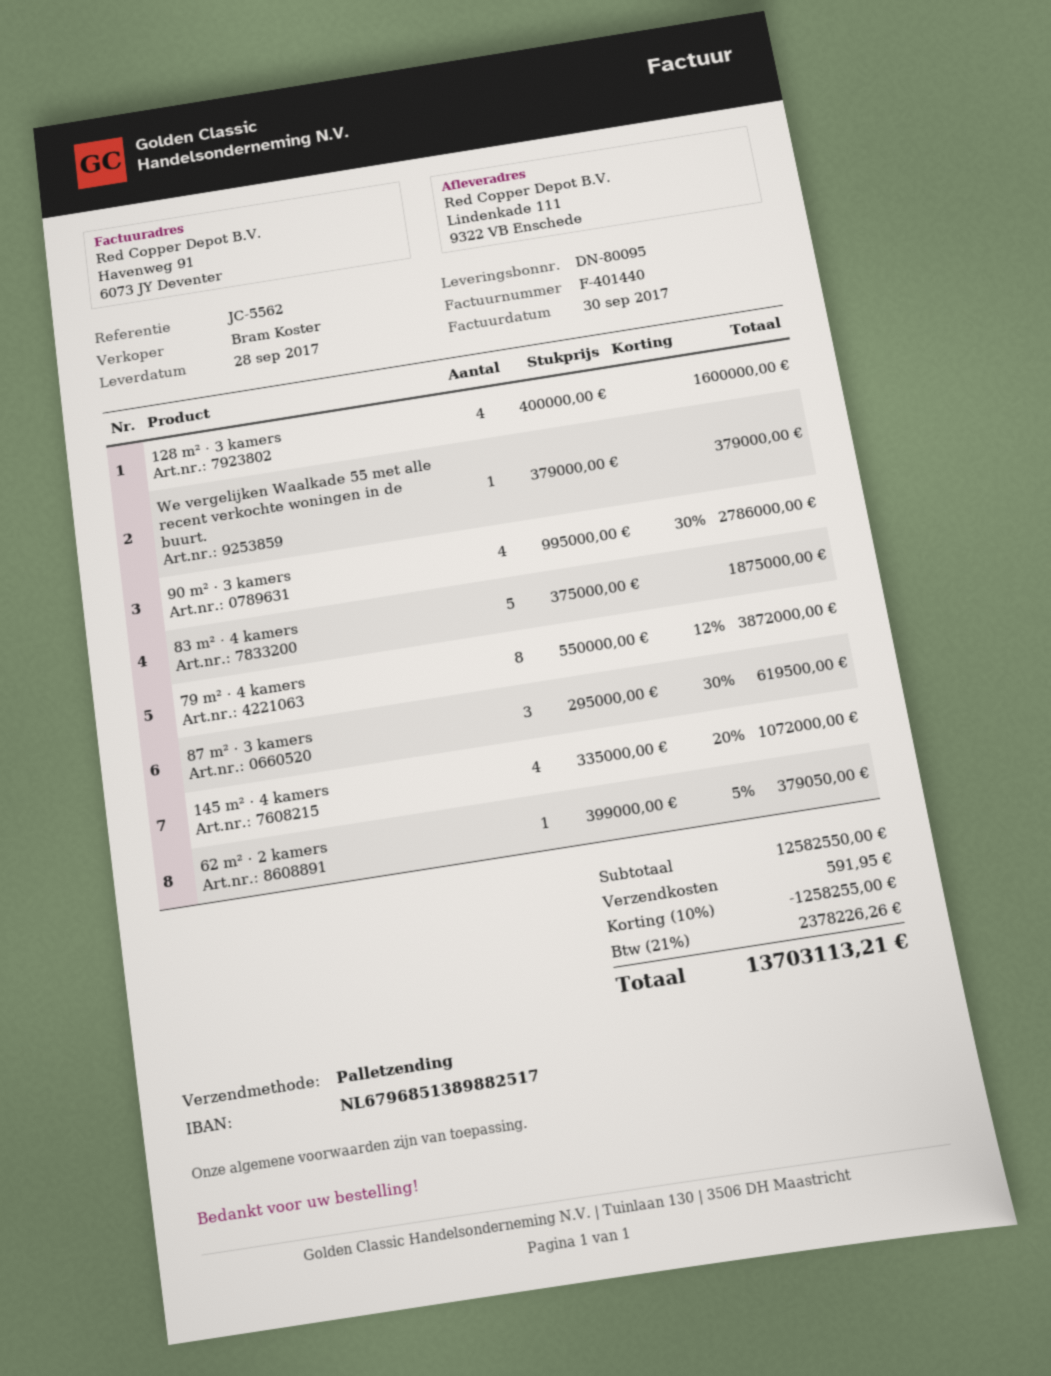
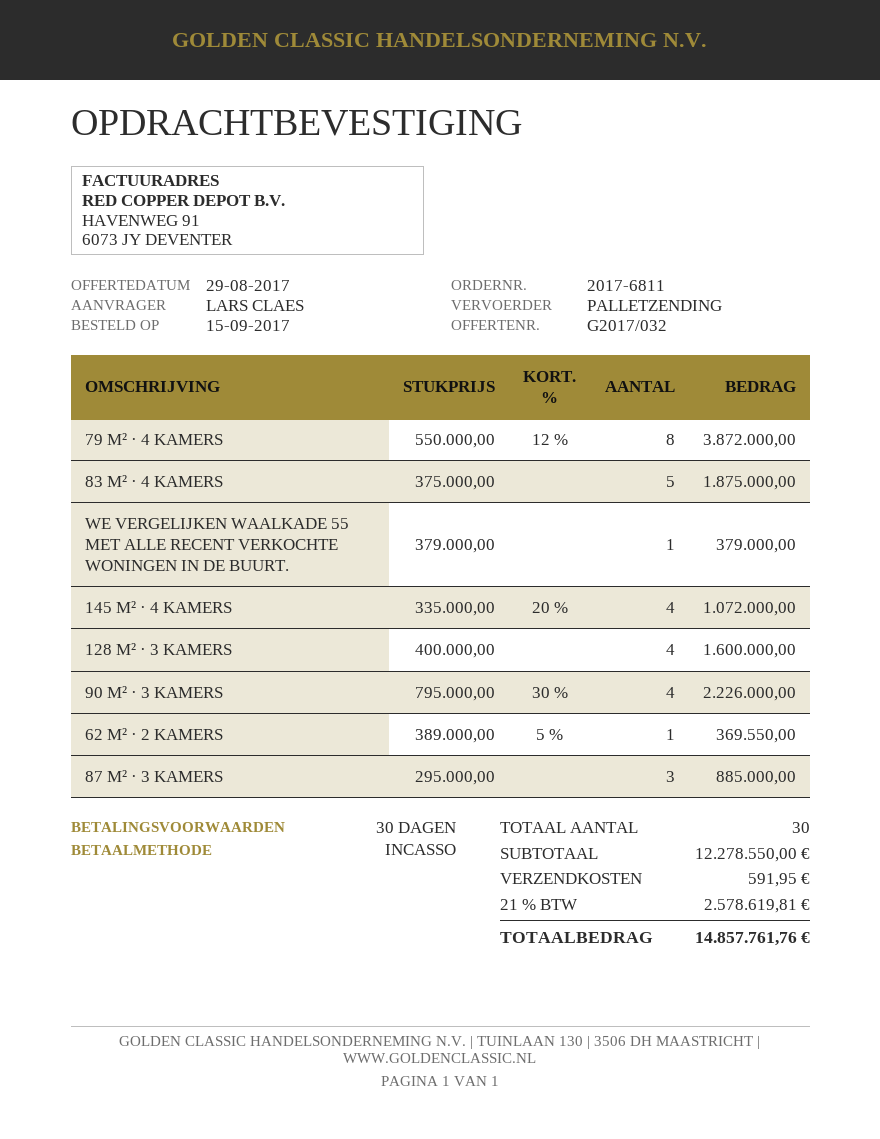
90 m² · 3 kamers: 4 x 995000.00 - 30% = 2786000.00 -> 4 x 795000.00 - 30% = 2226000.00
87 m² · 3 kamers: 3 x 295000.00 - 30% = 619500.00 -> 3 x 295000.00 = 885000.00
62 m² · 2 kamers: 1 x 399000.00 - 5% = 379050.00 -> 1 x 389000.00 - 5% = 369550.00
subtotal: 12582550.00 -> 12278550.00
discount: 10% = 1258255.00 -> none
tax: 21% = 2378226.26 -> 21% = 2578619.81
total: 13703113.21 -> 14857761.76

